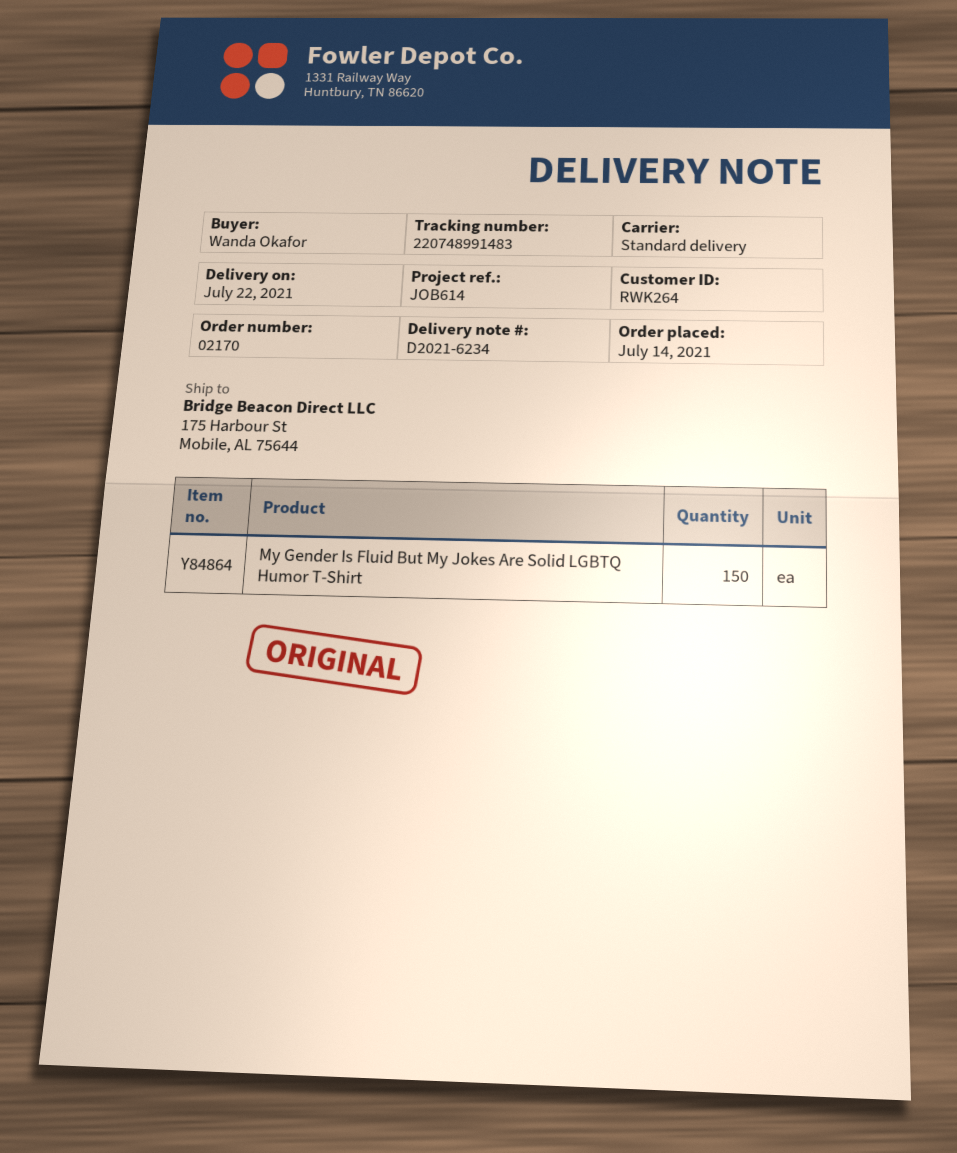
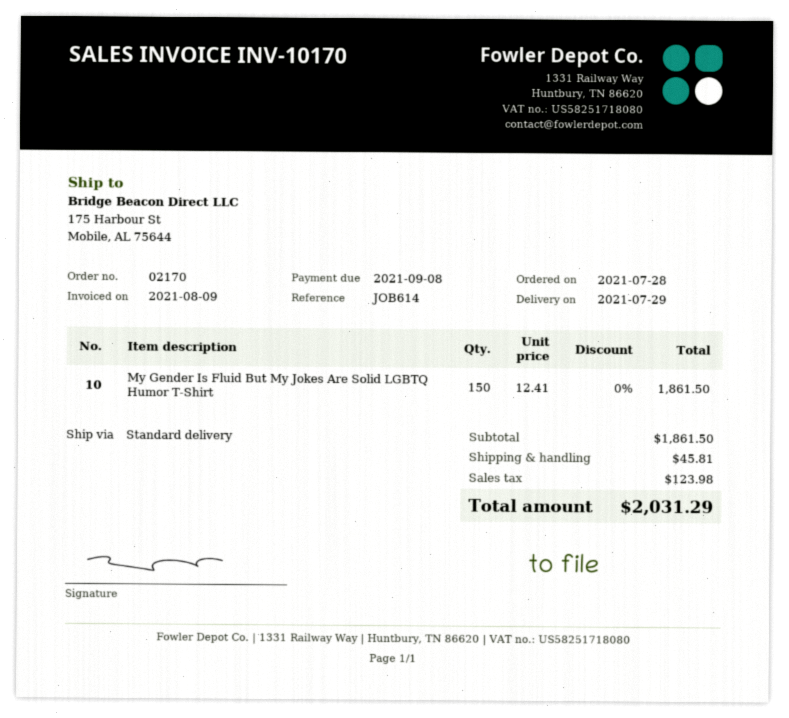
order date: 2021-07-14 -> 2021-07-28
delivery date: 2021-07-22 -> 2021-07-29

